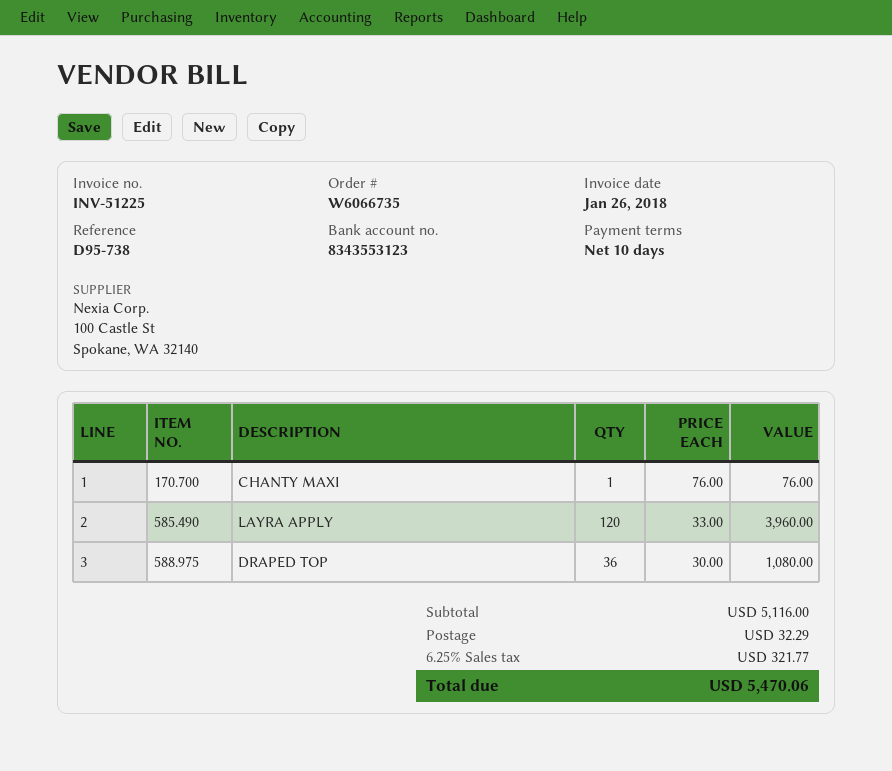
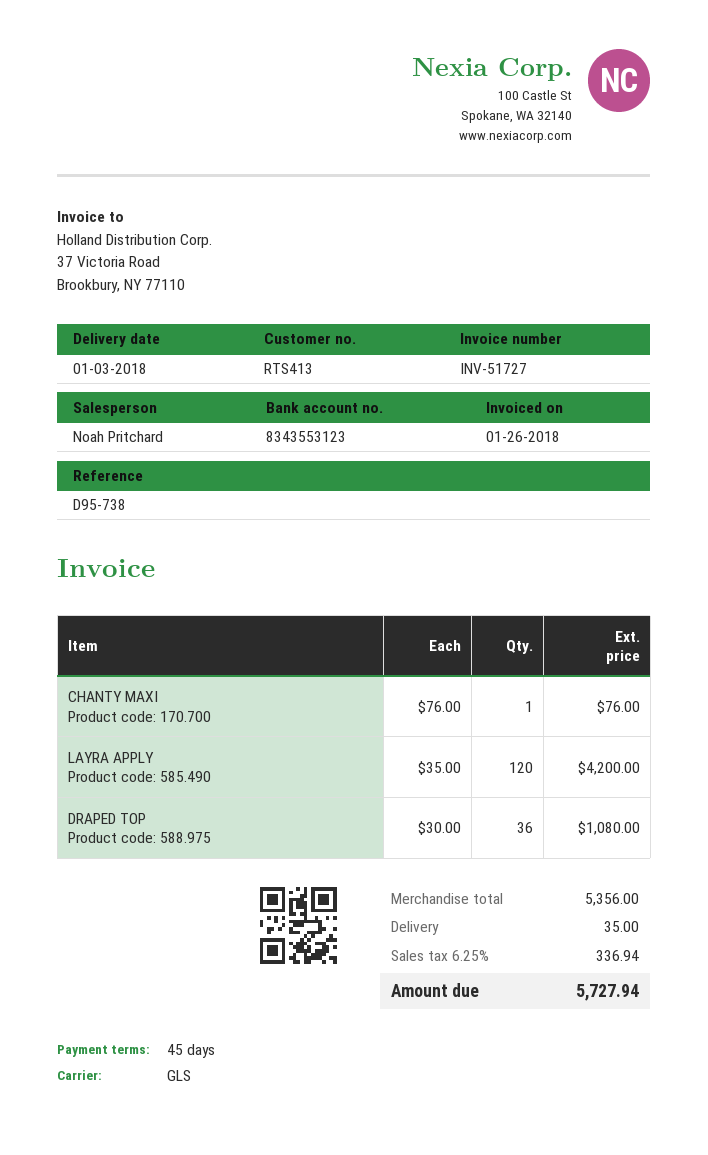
invoice number: INV-51225 -> INV-51727
payment terms: 10 days -> 45 days
LAYRA APPLY: 120 x 33.00 = 3960.00 -> 120 x 35.00 = 4200.00
subtotal: 5116.00 -> 5356.00
shipping: 32.29 -> 35.00
tax: 6.25% = 321.77 -> 6.25% = 336.94
total: 5470.06 -> 5727.94

